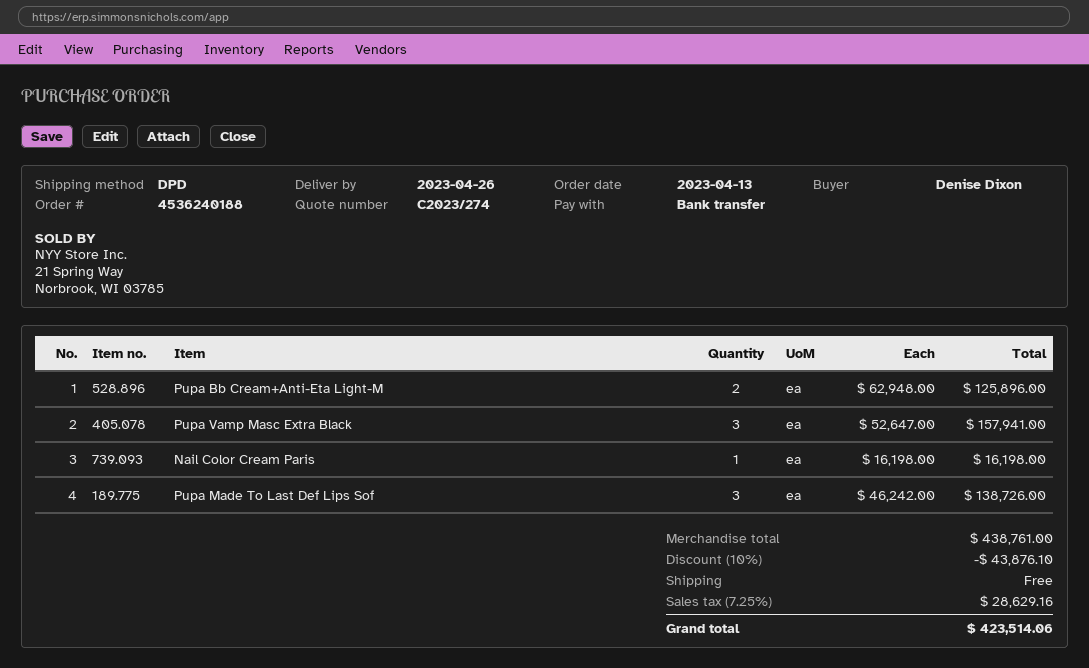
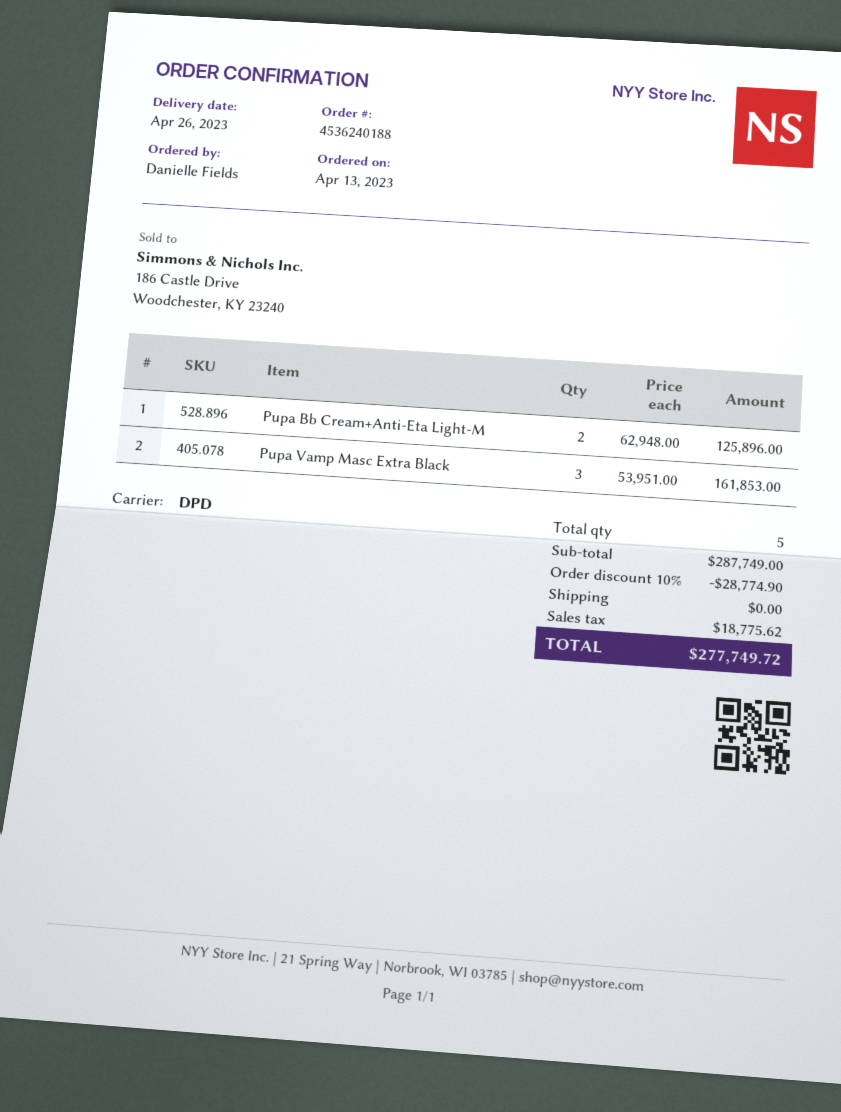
ordered by: Denise Dixon -> Danielle Fields
Pupa Vamp Masc Extra Black: 3 x 52647.00 = 157941.00 -> 3 x 53951.00 = 161853.00
Nail Color Cream Paris: 1 x 16198.00 = 16198.00 -> none
Pupa Made To Last Def Lips Sof: 3 x 46242.00 = 138726.00 -> none
subtotal: 438761.00 -> 287749.00
discount: 10% = 43876.10 -> 10% = 28774.90
tax: 28629.16 -> 18775.62
total: 423514.06 -> 277749.72

